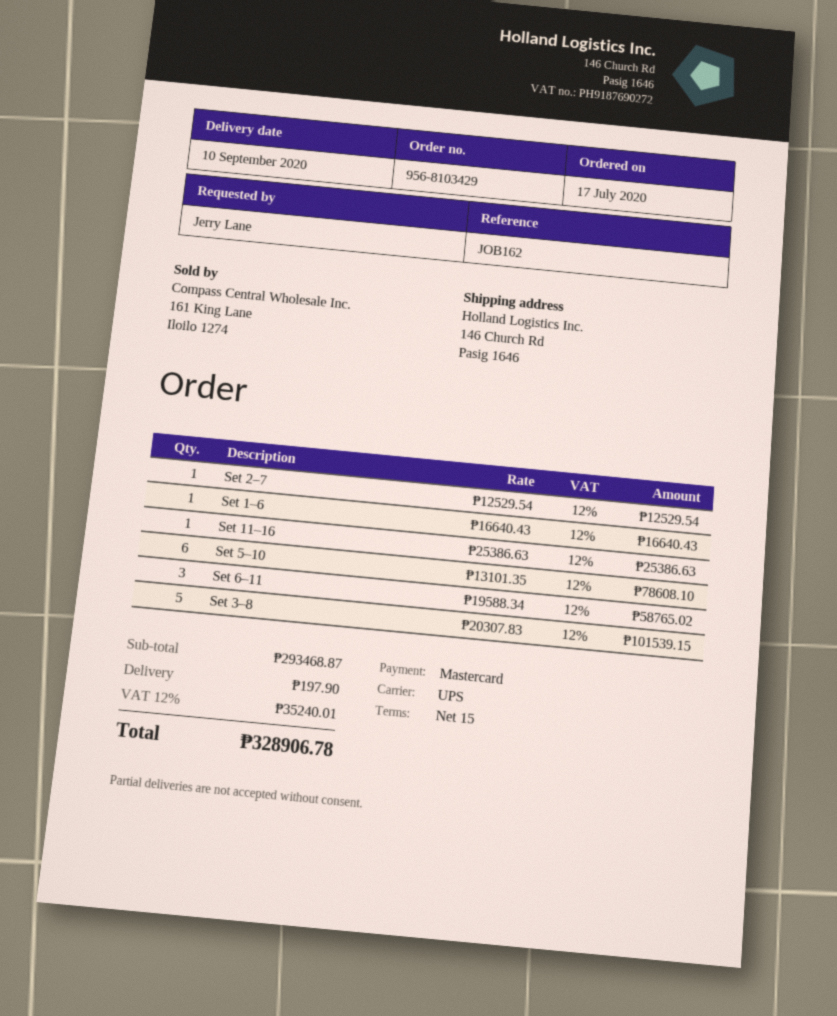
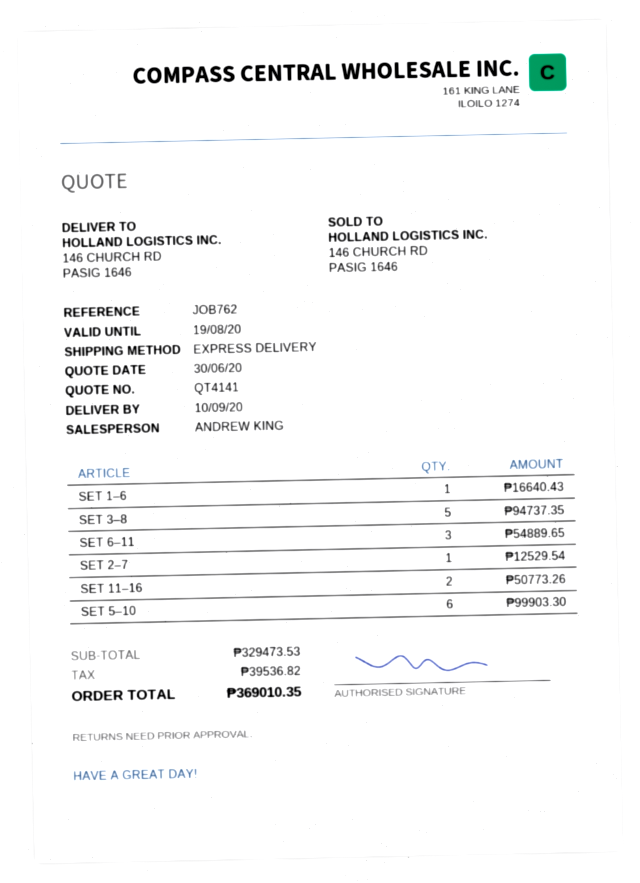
reference: JOB162 -> JOB762
shipping method: UPS -> express
Set 11–16: 1 for 25386.63 -> 2 for 50773.26
Set 5–10: 6 for 78608.10 -> 6 for 99903.30
Set 6–11: 3 for 58765.02 -> 3 for 54889.65
Set 3–8: 5 for 101539.15 -> 5 for 94737.35
subtotal: 293468.87 -> 329473.53
shipping: 197.90 -> none
tax: 35240.01 -> 39536.82
total: 328906.78 -> 369010.35

